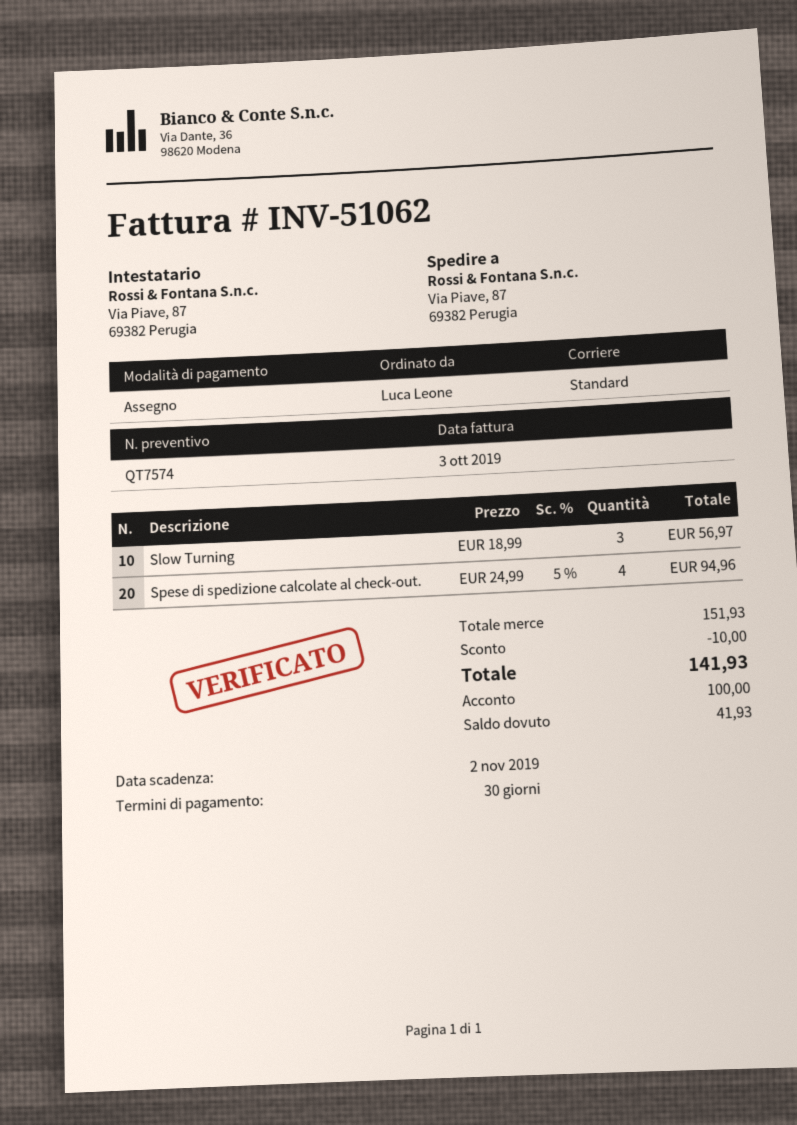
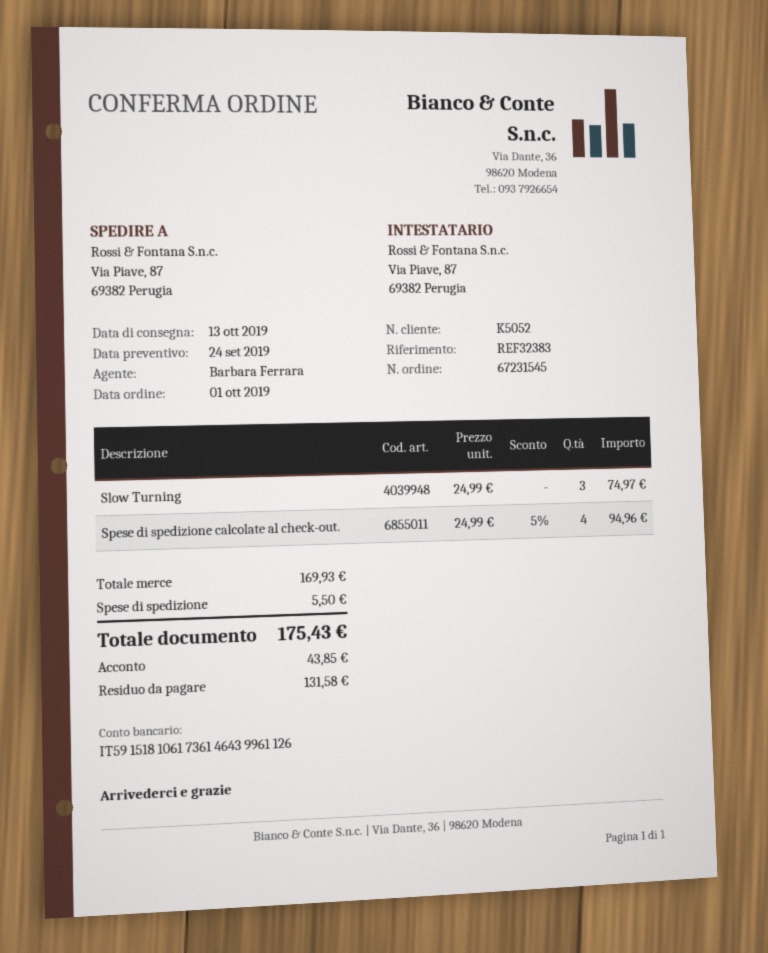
Slow Turning: 3 x 18.99 = 56.97 -> 3 x 24.99 = 74.97
subtotal: 151.93 -> 169.93
discount: 10.00 -> none
shipping: none -> 5.50
total: 141.93 -> 175.43
deposit: 100.00 -> 43.85
balance: 41.93 -> 131.58

